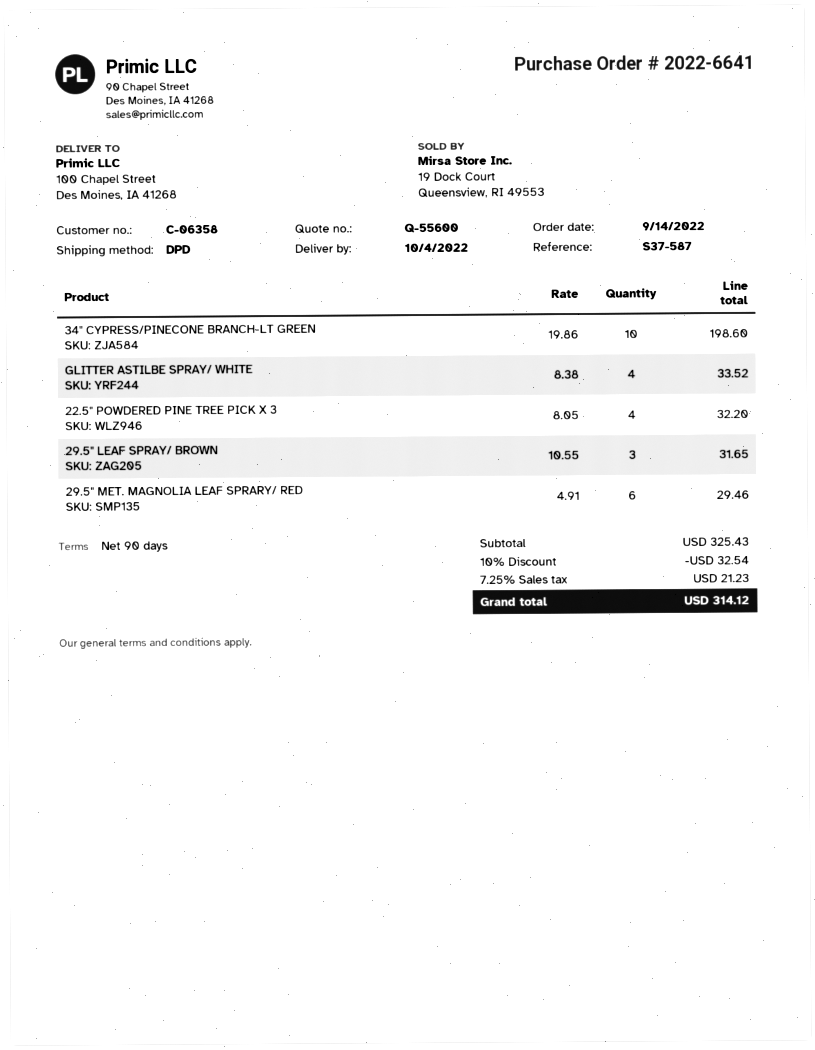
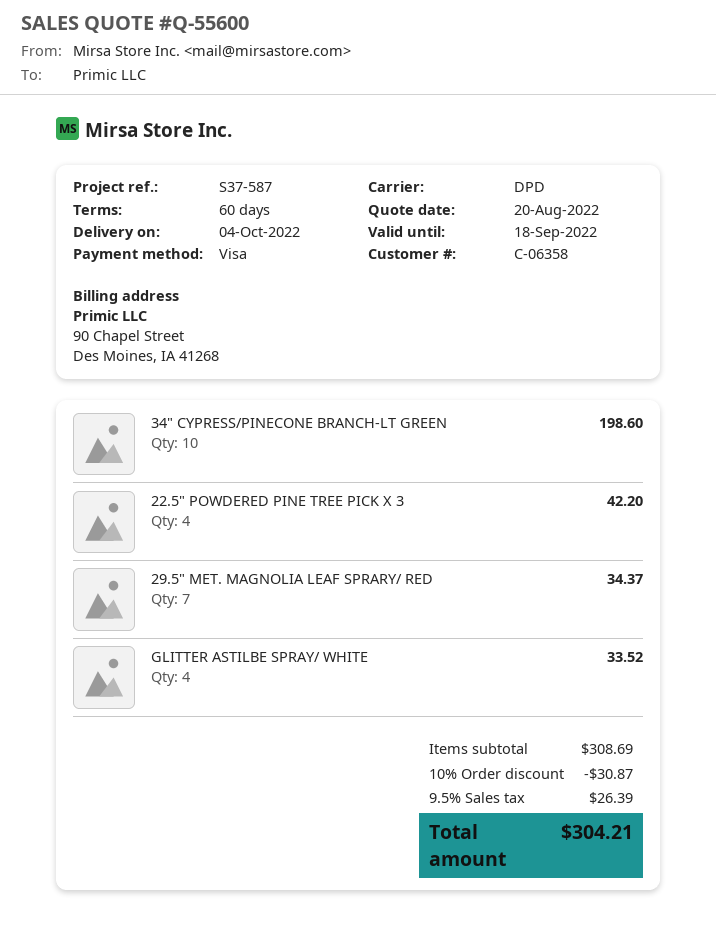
payment terms: 90 days -> 60 days
22.5" POWDERED PINE TREE PICK X 3: 4 for 32.20 -> 4 for 42.20
29.5" LEAF SPRAY/ BROWN: 3 for 31.65 -> none
29.5" MET. MAGNOLIA LEAF SPRARY/ RED: 6 for 29.46 -> 7 for 34.37
subtotal: 325.43 -> 308.69
discount: 10% = 32.54 -> 10% = 30.87
tax: 7.25% = 21.23 -> 9.5% = 26.39
total: 314.12 -> 304.21

